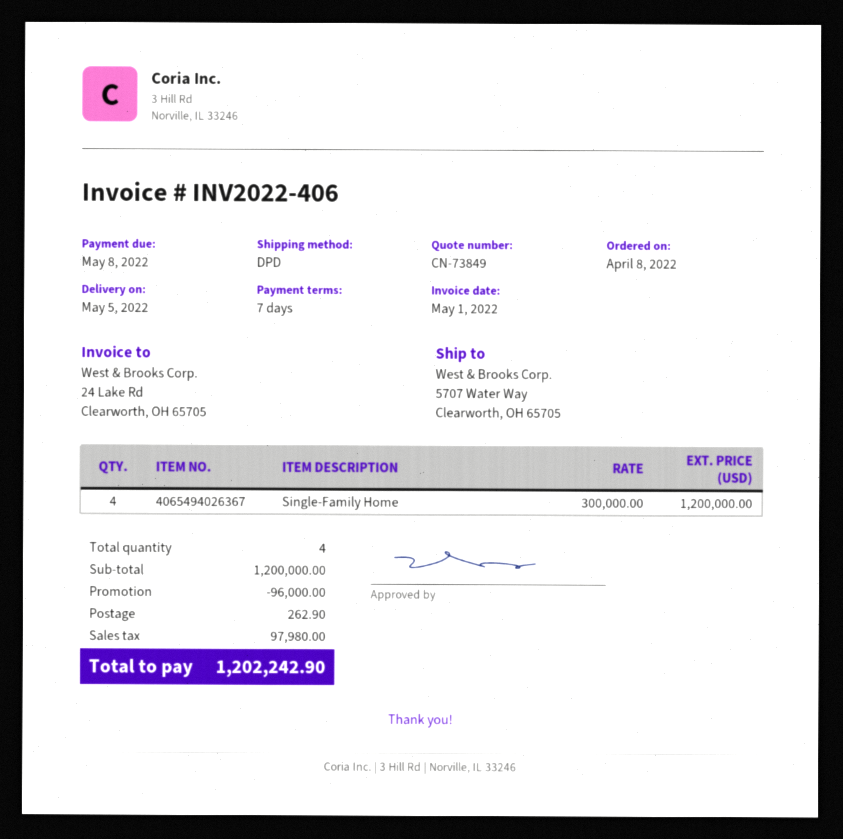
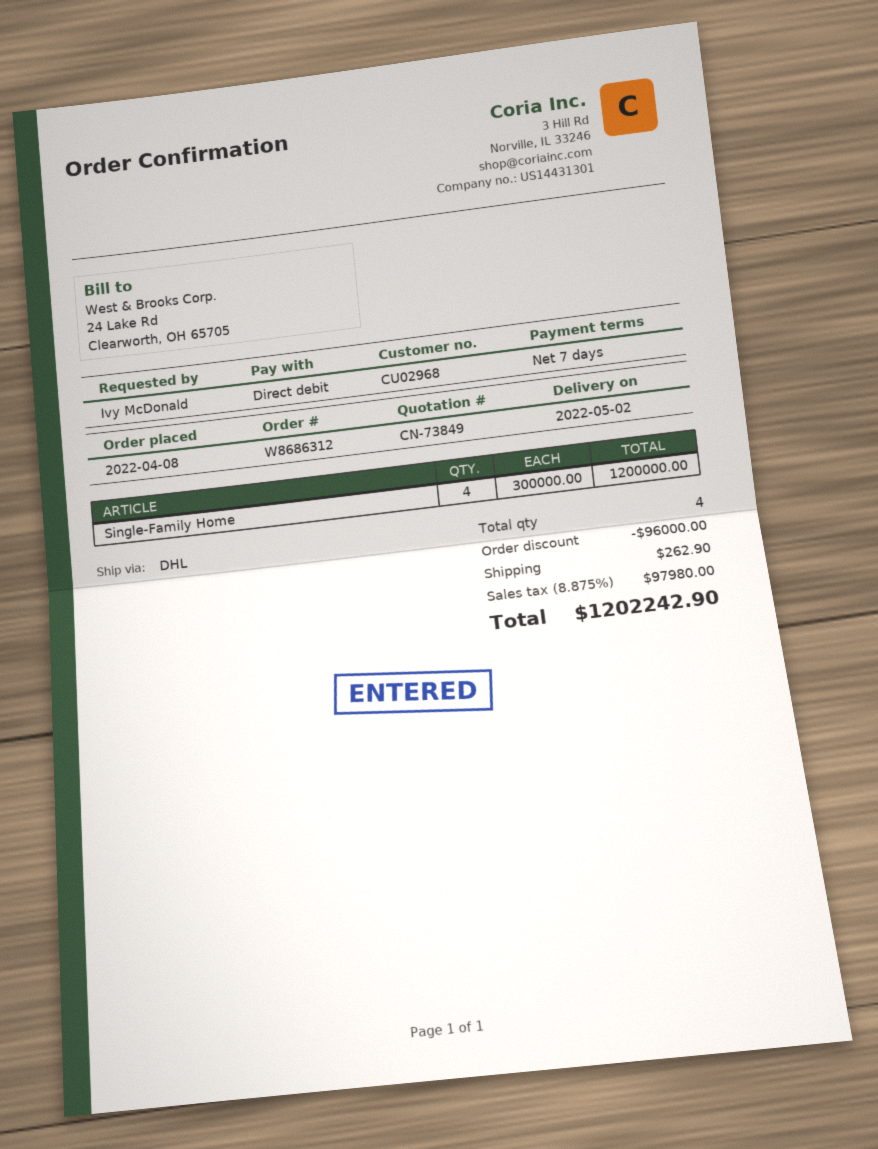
delivery date: 2022-05-05 -> 2022-05-02
shipping method: DPD -> DHL

